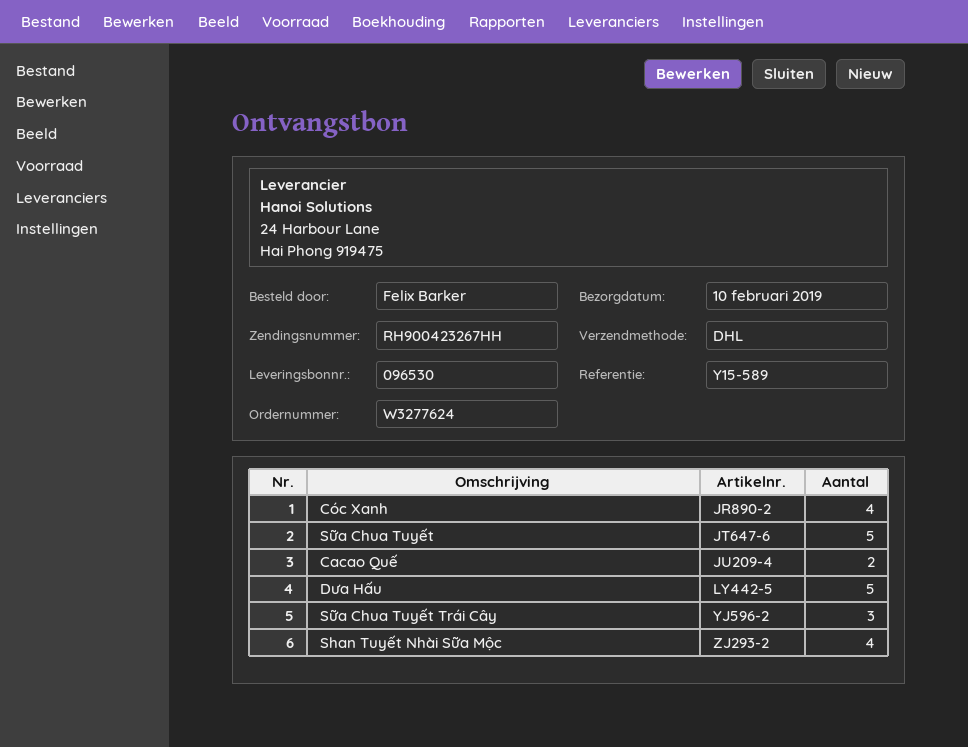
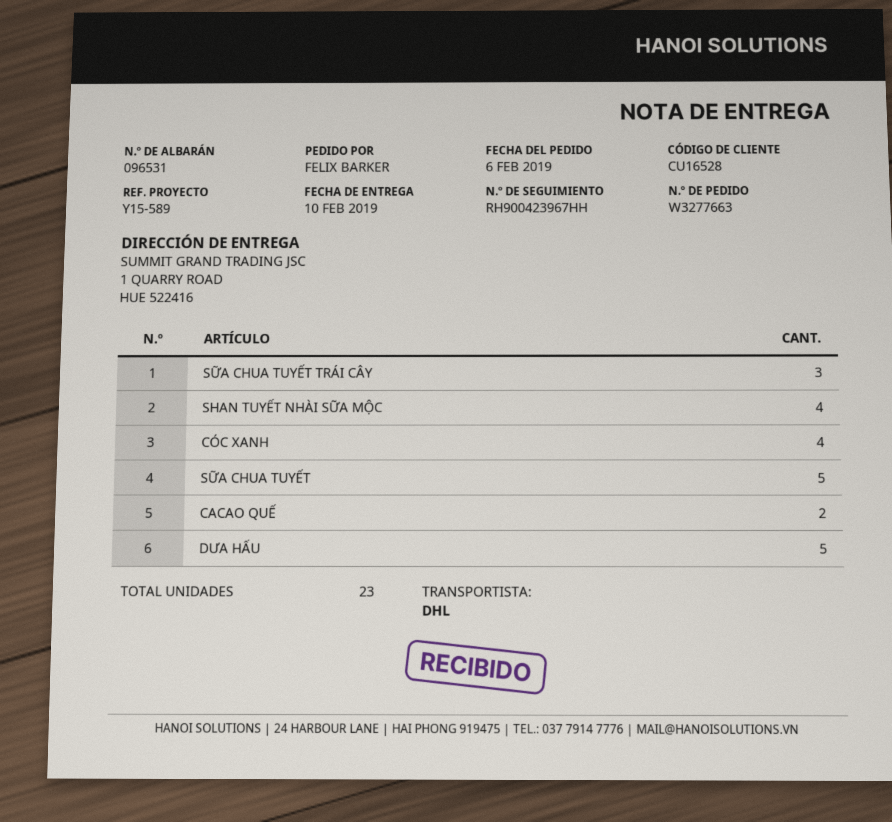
order number: W3277624 -> W3277663
delivery note number: 096530 -> 096531
tracking number: RH900423267HH -> RH900423967HH

